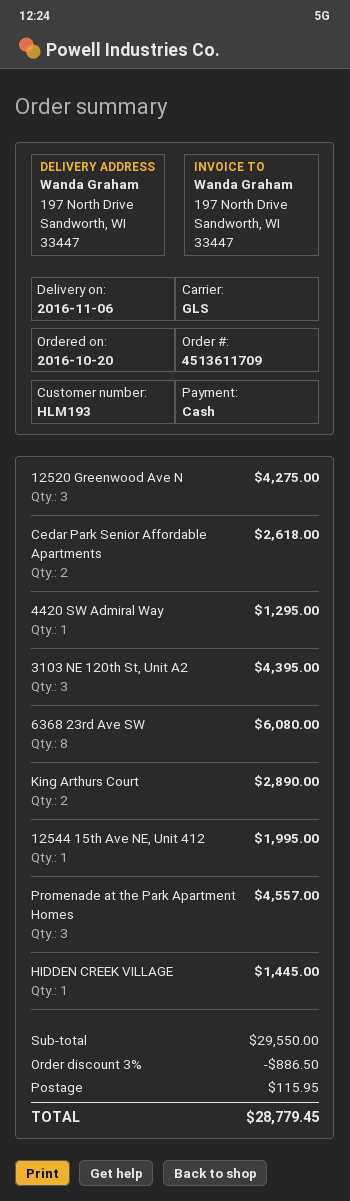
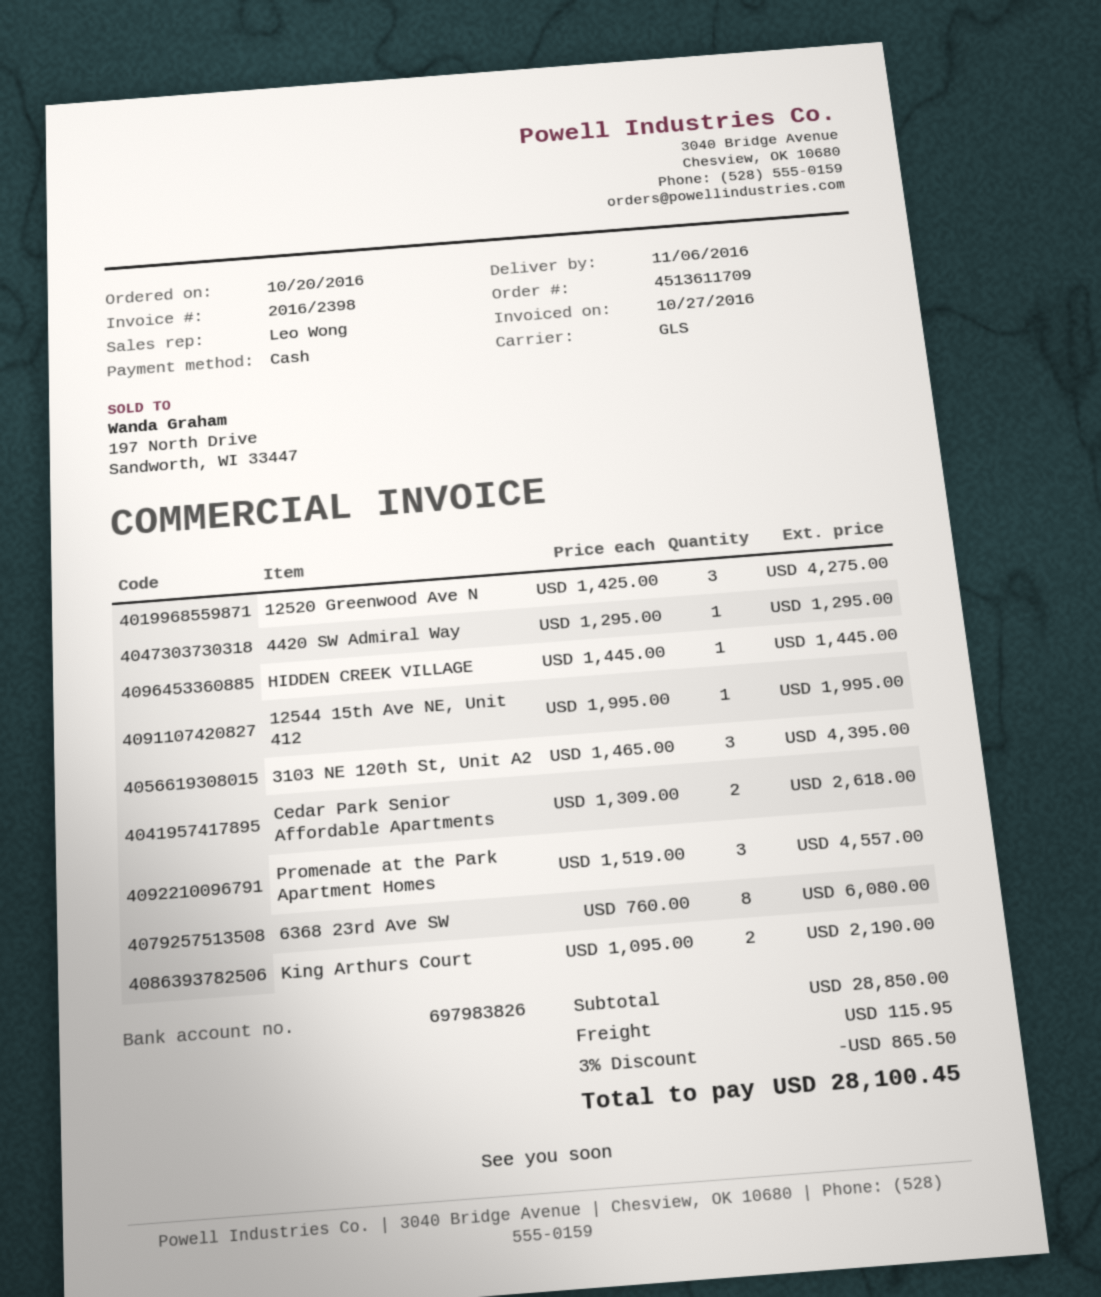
King Arthurs Court: 2 for 2890.00 -> 2 for 2190.00
subtotal: 29550.00 -> 28850.00
discount: 3% = 886.50 -> 3% = 865.50
total: 28779.45 -> 28100.45

